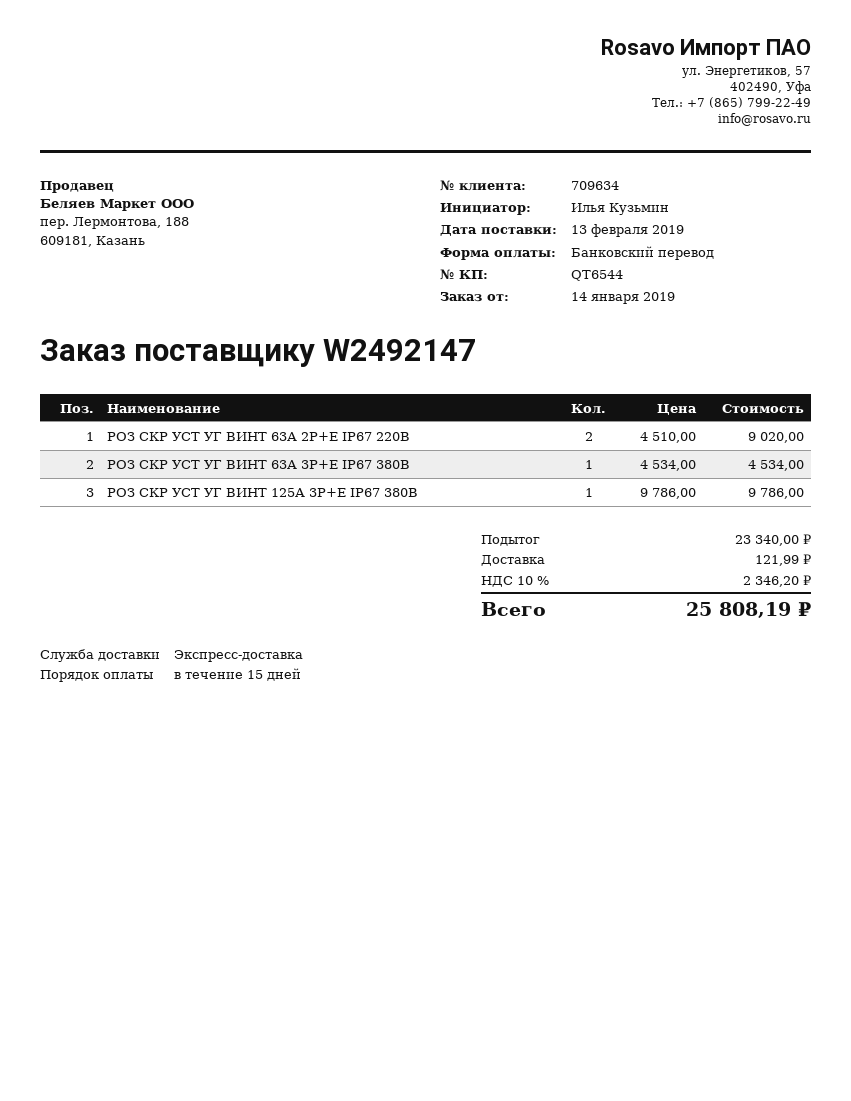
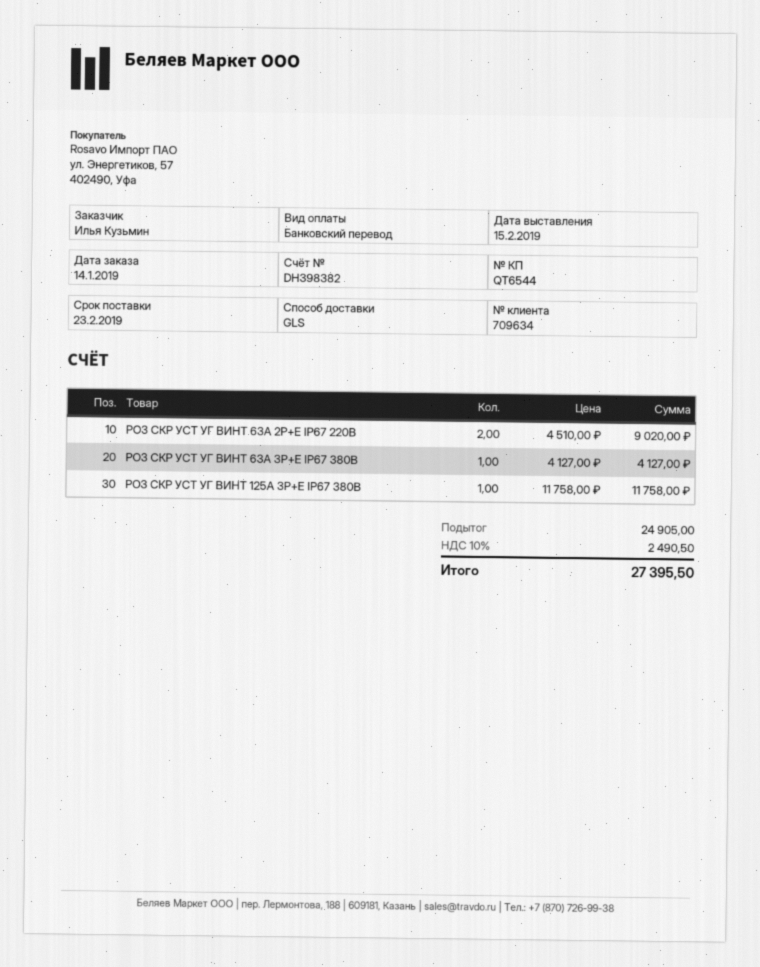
delivery date: 2019-02-13 -> 2019-02-23
shipping method: express -> GLS
РОЗ СКР УСТ УГ ВИНТ 63А 3P+E IP67 380В: 1 x 4534.00 = 4534.00 -> 1 x 4127.00 = 4127.00
РОЗ СКР УСТ УГ ВИНТ 125А 3P+E IP67 380В: 1 x 9786.00 = 9786.00 -> 1 x 11758.00 = 11758.00
subtotal: 23340.00 -> 24905.00
shipping: 121.99 -> none
tax: 10% = 2346.20 -> 10% = 2490.50
total: 25808.19 -> 27395.50

